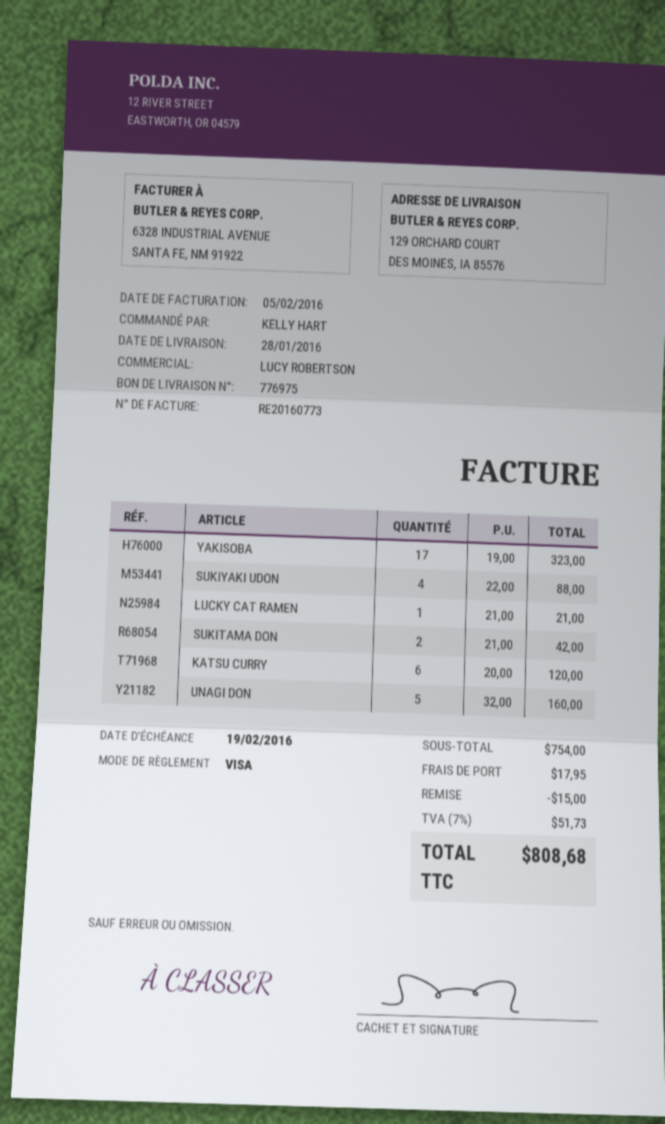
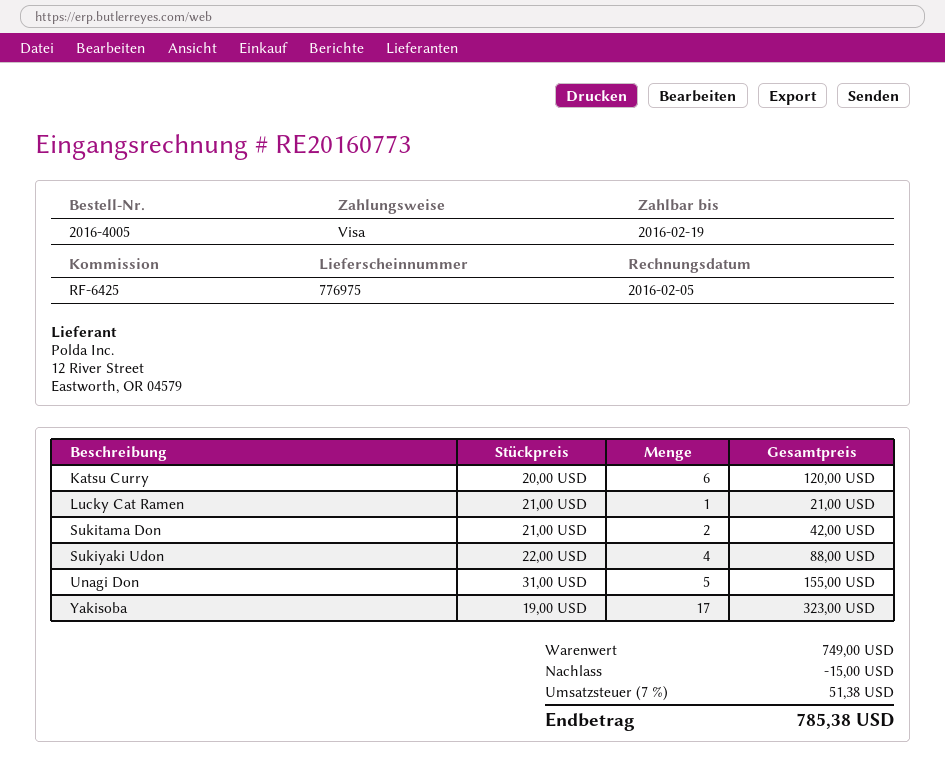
UNAGI DON: 5 x 32.00 = 160.00 -> 5 x 31.00 = 155.00
subtotal: 754.00 -> 749.00
shipping: 17.95 -> none
tax: 7% = 51.73 -> 7% = 51.38
total: 808.68 -> 785.38

